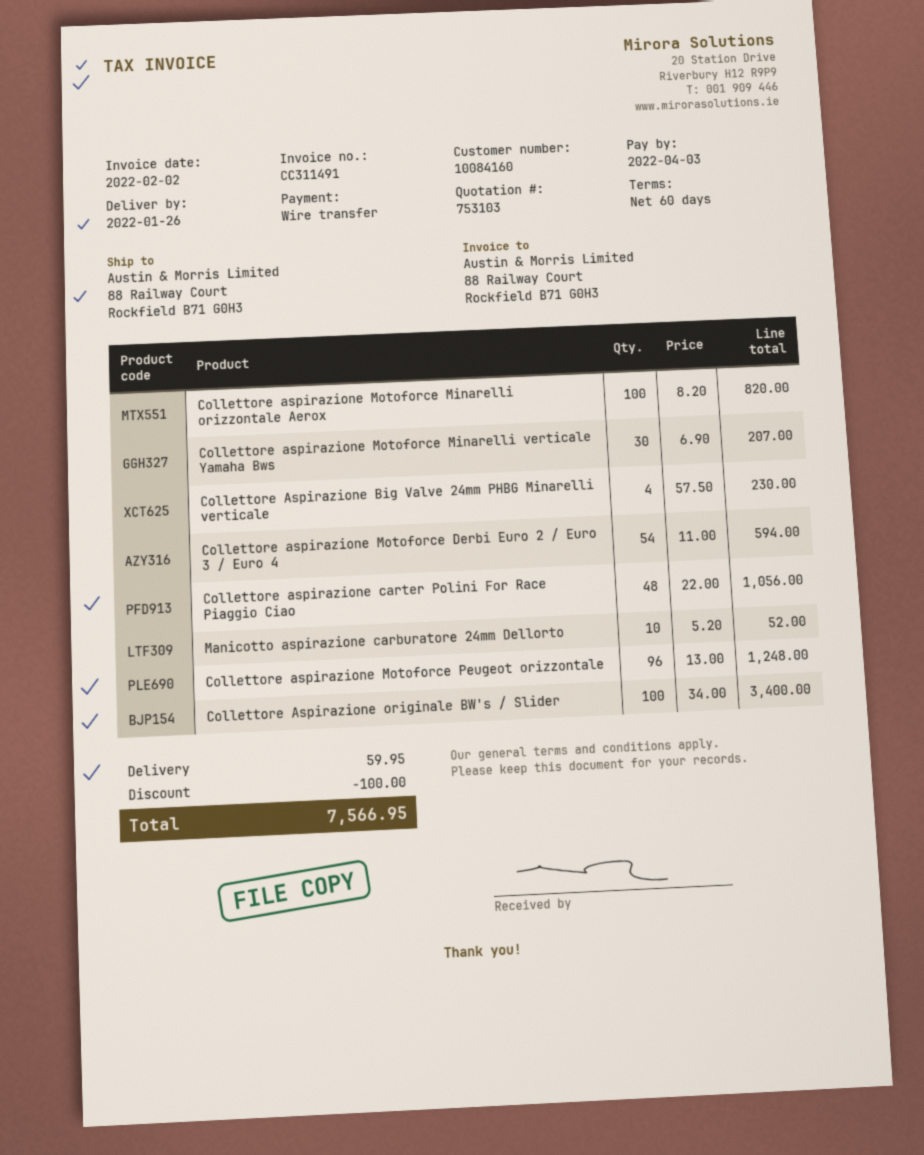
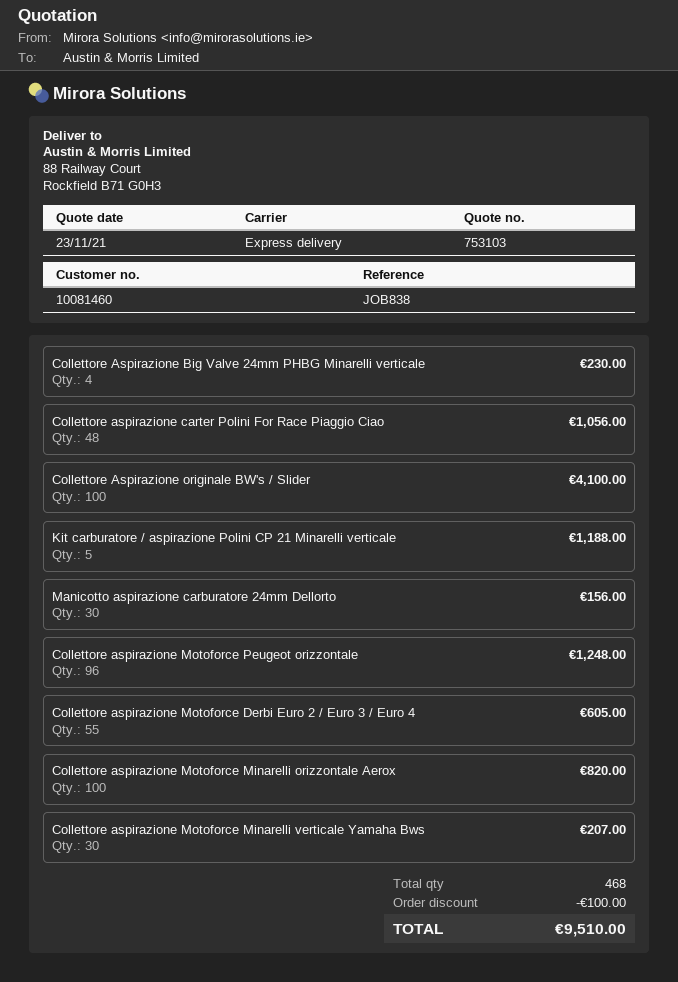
customer number: 10084160 -> 10081460
Collettore aspirazione Motoforce Derbi Euro 2 / Euro 3 / Euro 4: 54 for 594.00 -> 55 for 605.00
Manicotto aspirazione carburatore 24mm Dellorto: 10 for 52.00 -> 30 for 156.00
Collettore Aspirazione originale BW's / Slider: 100 for 3400.00 -> 100 for 4100.00
Kit carburatore / aspirazione Polini CP 21 Minarelli verticale: none -> 5 for 1188.00
shipping: 59.95 -> none
total: 7566.95 -> 9510.00

